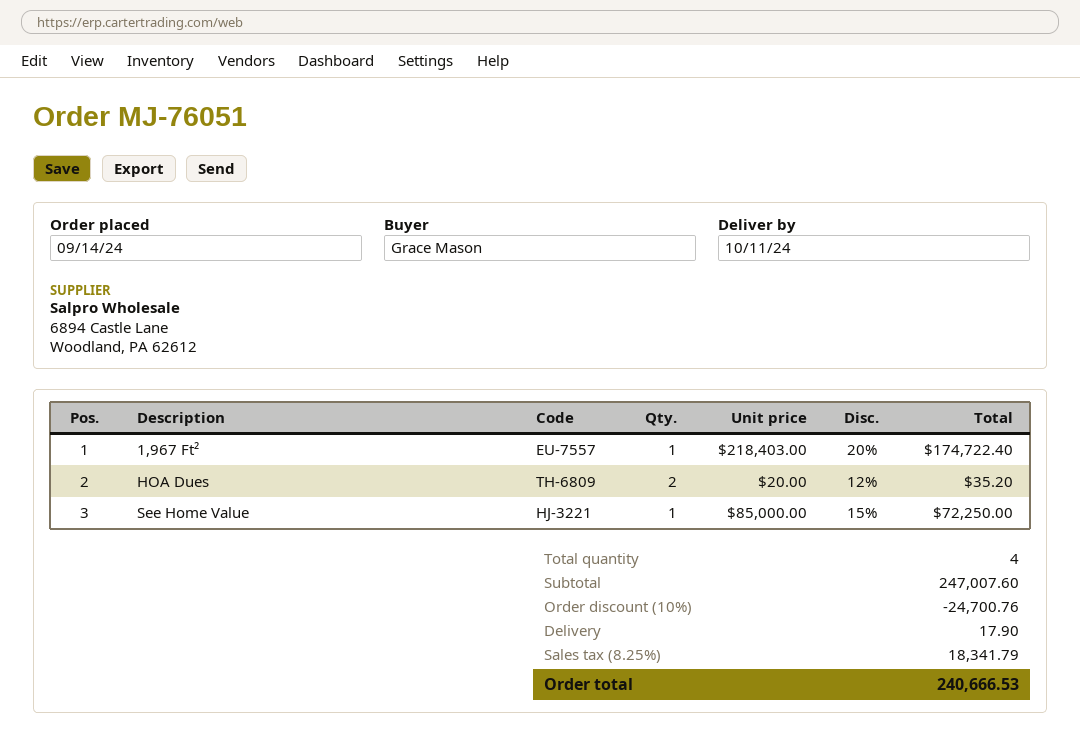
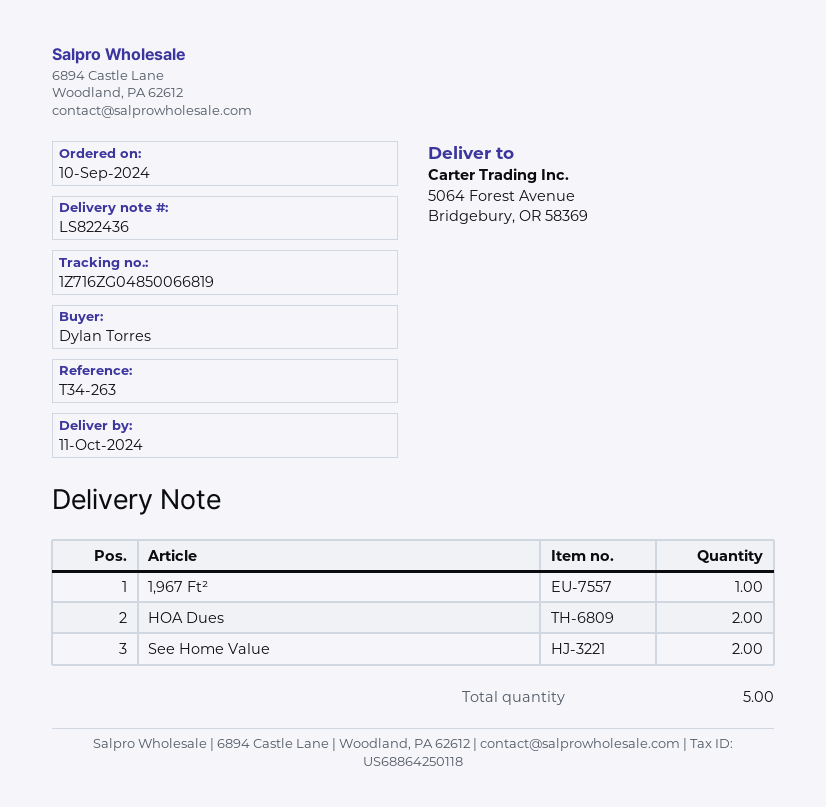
order date: 2024-09-14 -> 2024-09-10
ordered by: Grace Mason -> Dylan Torres
See Home Value: 1 -> 2
total quantity: 4 -> 5

